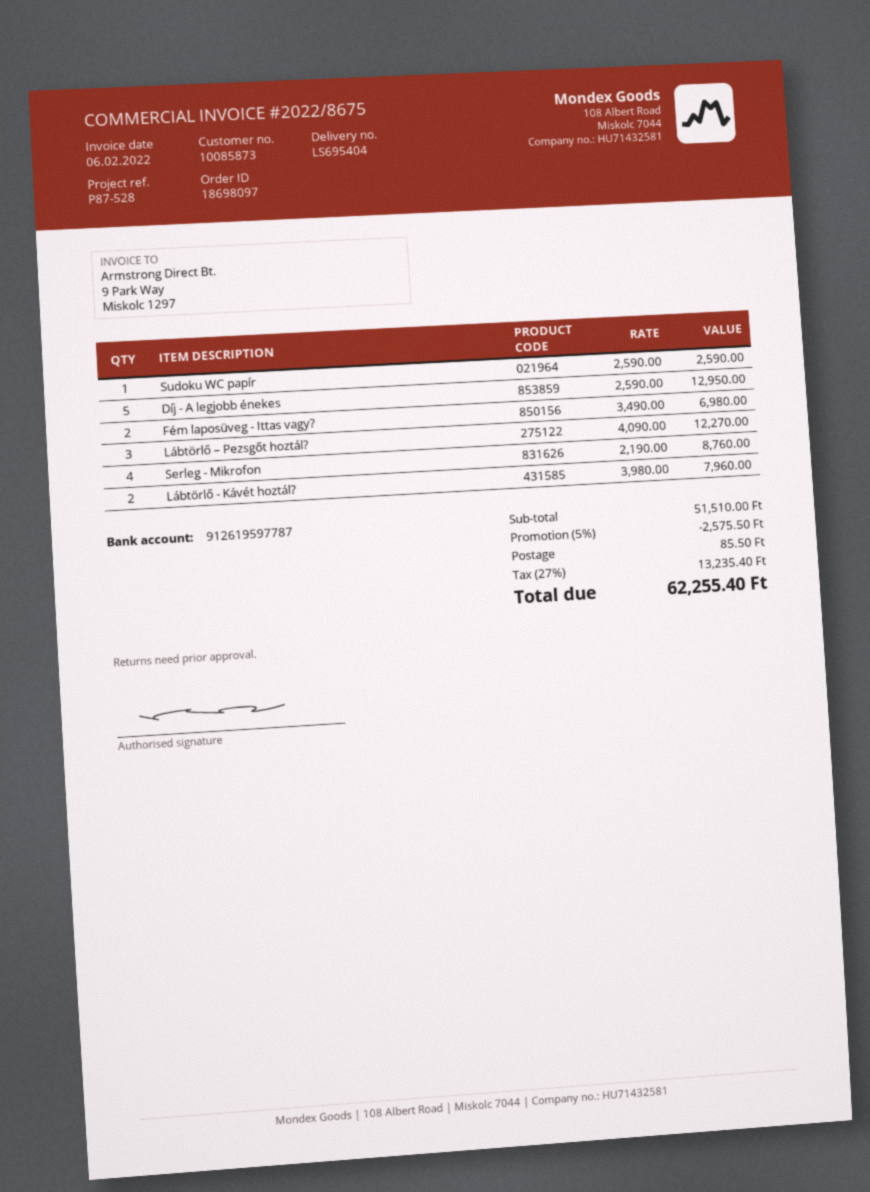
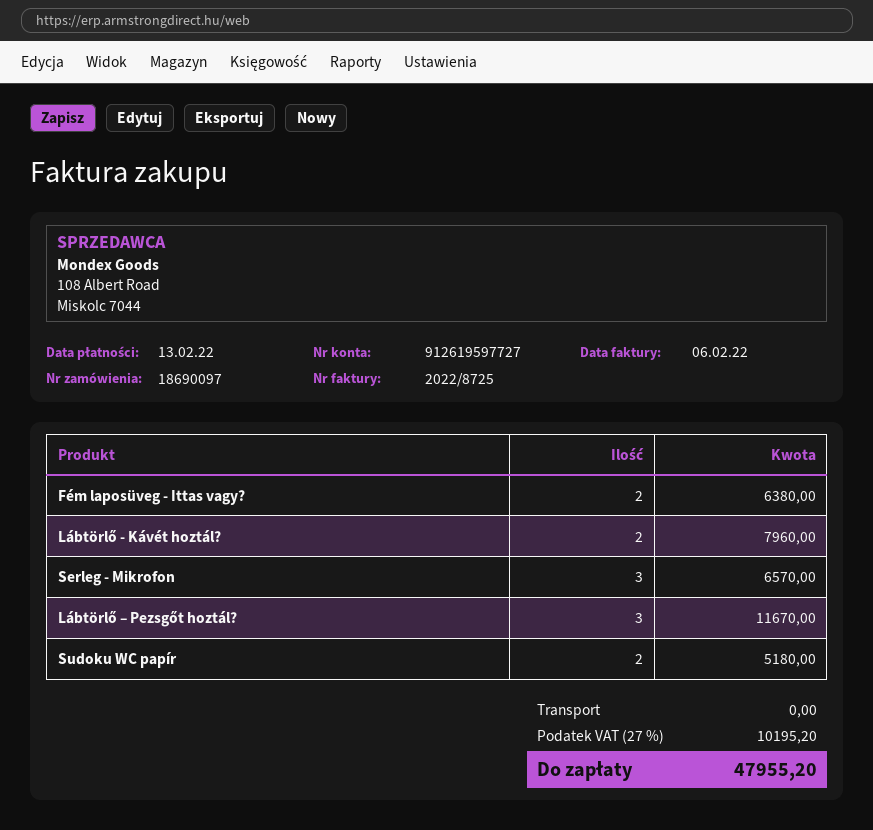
order number: 18698097 -> 18690097
invoice number: 2022/8675 -> 2022/8725
bank account: 912619597787 -> 912619597727
Sudoku WC papír: 1 for 2590.00 -> 2 for 5180.00
Díj - A legjobb énekes: 5 for 12950.00 -> none
Fém laposüveg - Ittas vagy?: 2 for 6980.00 -> 2 for 6380.00
Lábtörlő – Pezsgőt hoztál?: 3 for 12270.00 -> 3 for 11670.00
Serleg - Mikrofon: 4 for 8760.00 -> 3 for 6570.00
discount: 5% = 2575.50 -> none
shipping: 85.50 -> 0.00
tax: 27% = 13235.40 -> 27% = 10195.20
total: 62255.40 -> 47955.20

